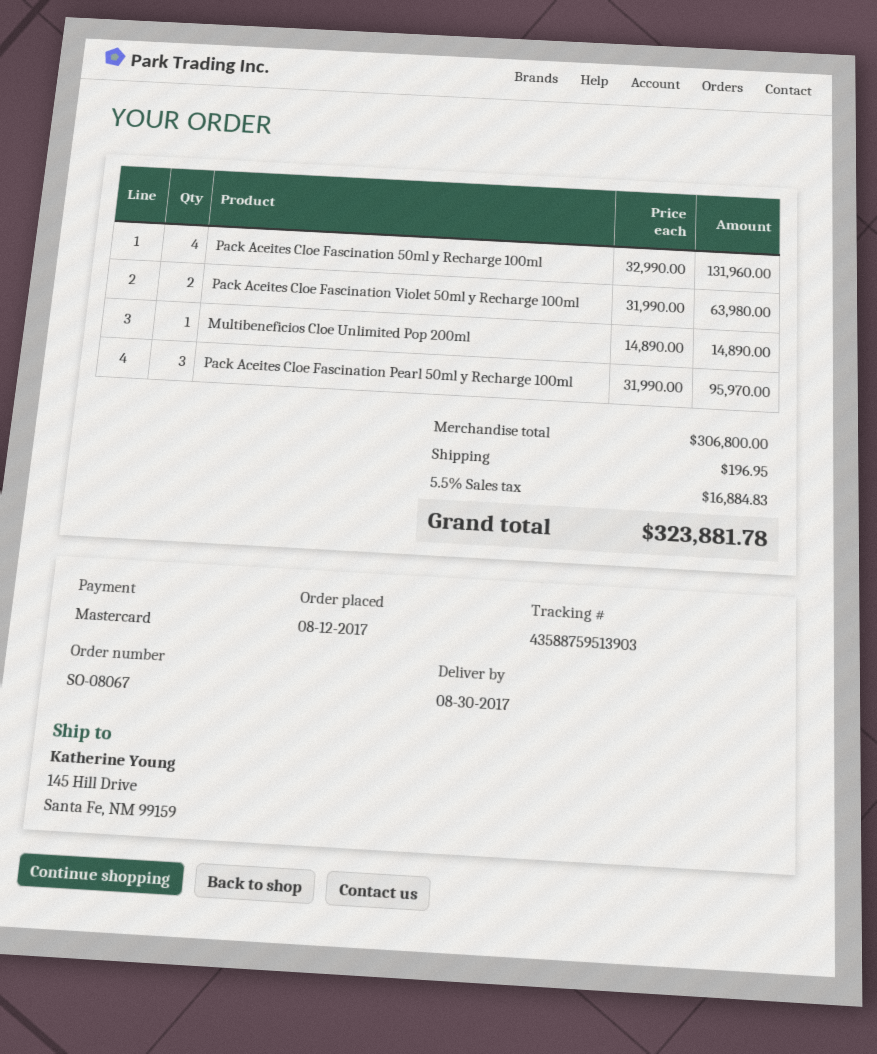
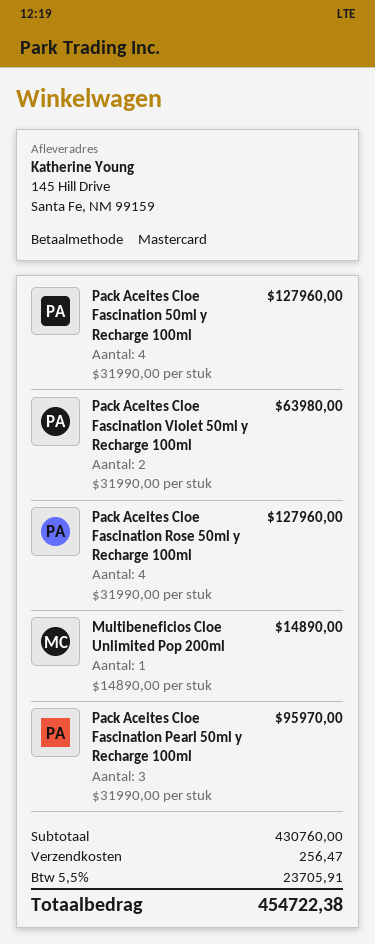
Pack Aceites Cloe Fascination 50ml y Recharge 100ml: 4 x 32990.00 = 131960.00 -> 4 x 31990.00 = 127960.00
Pack Aceites Cloe Fascination Rose 50ml y Recharge 100ml: none -> 4 x 31990.00 = 127960.00
subtotal: 306800.00 -> 430760.00
shipping: 196.95 -> 256.47
tax: 5.5% = 16884.83 -> 5.5% = 23705.91
total: 323881.78 -> 454722.38

